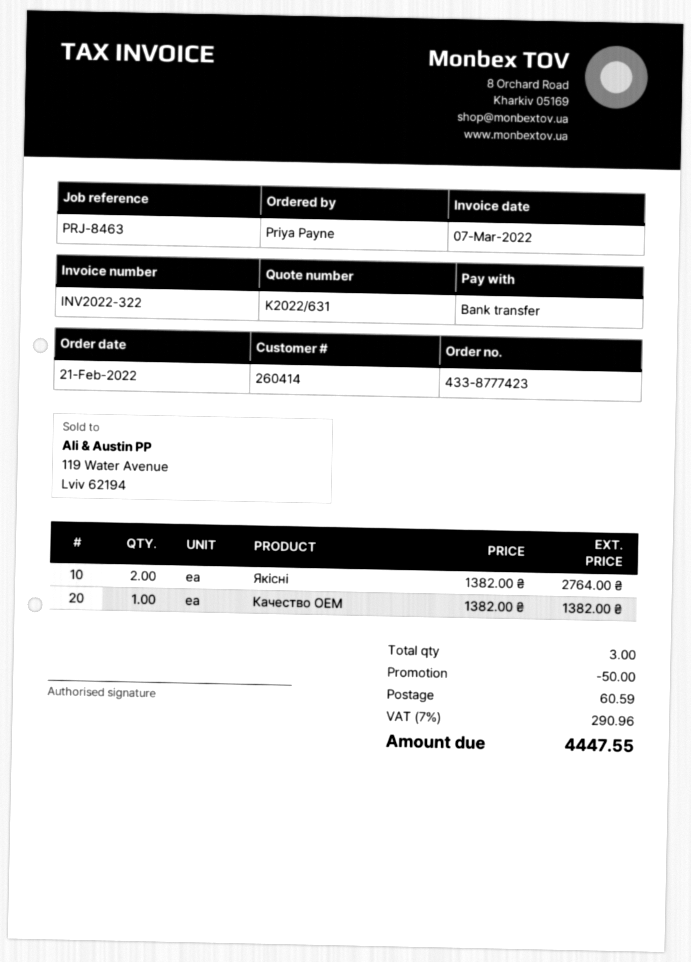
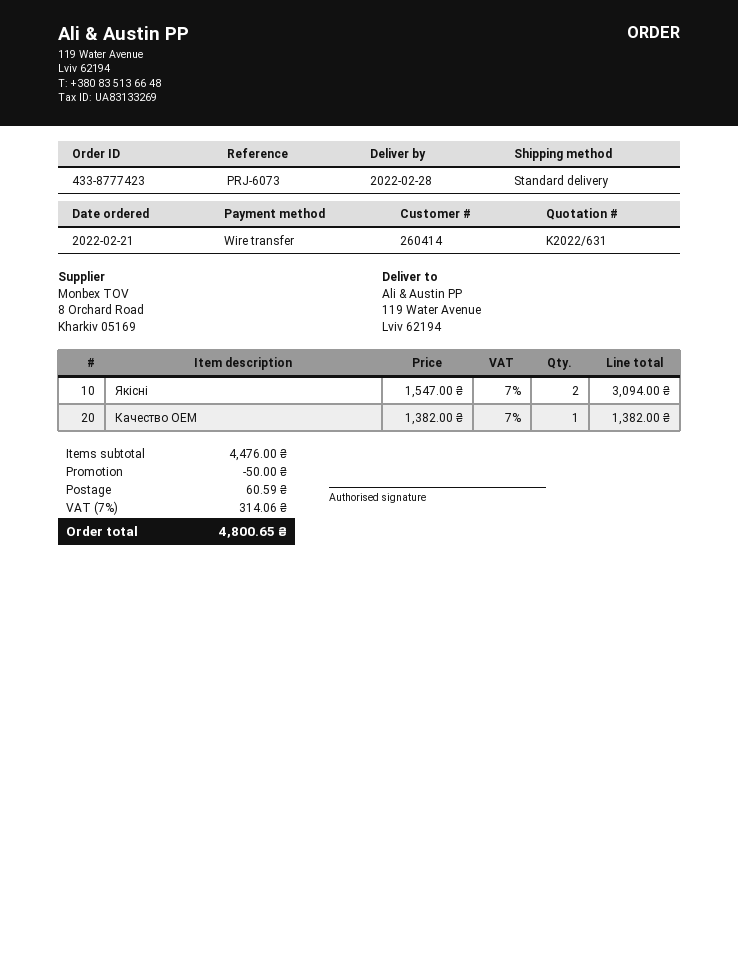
reference: PRJ-8463 -> PRJ-6073
Якісні: 2 x 1382.00 = 2764.00 -> 2 x 1547.00 = 3094.00
tax: 7% = 290.96 -> 7% = 314.06
total: 4447.55 -> 4800.65

